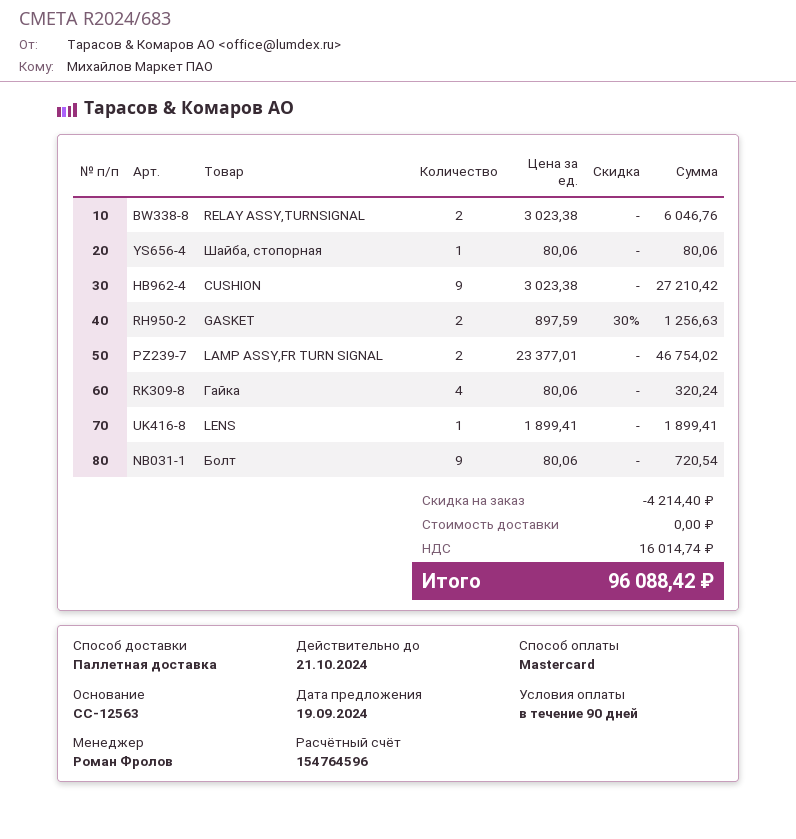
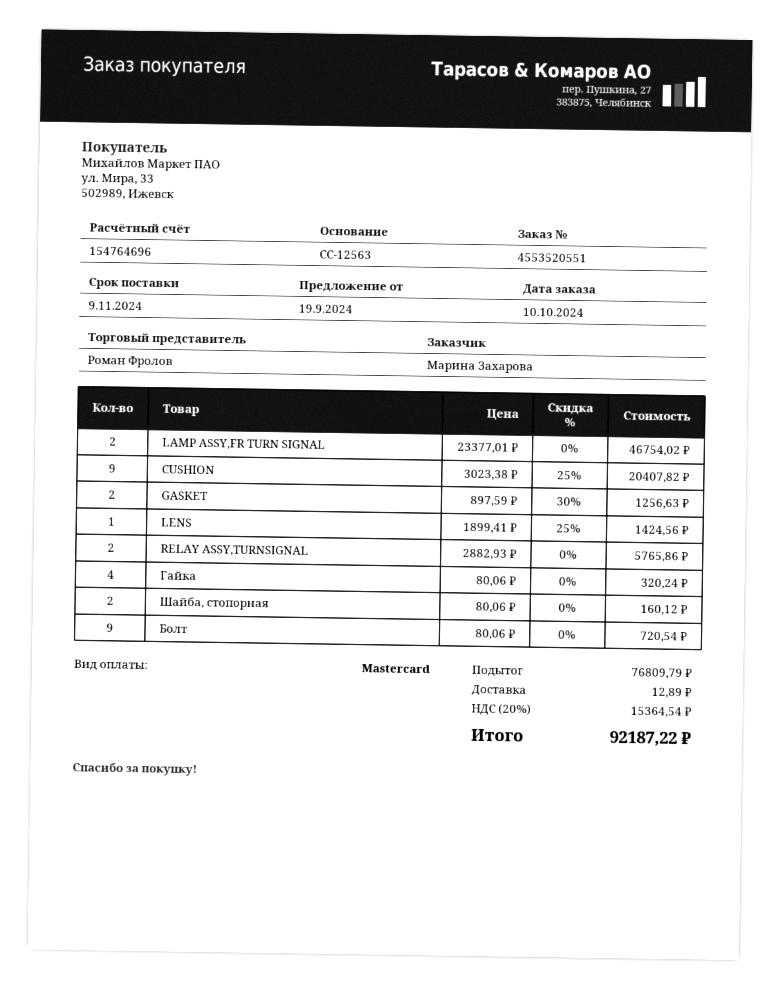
bank account: 154764596 -> 154764696
RELAY ASSY,TURNSIGNAL: 2 x 3023.38 = 6046.76 -> 2 x 2882.93 = 5765.86
Шайба, стопорная: 1 x 80.06 = 80.06 -> 2 x 80.06 = 160.12
CUSHION: 9 x 3023.38 = 27210.42 -> 9 x 3023.38 - 25% = 20407.82
LENS: 1 x 1899.41 = 1899.41 -> 1 x 1899.41 - 25% = 1424.56
discount: 4214.40 -> none
shipping: 0.00 -> 12.89
tax: 16014.74 -> 15364.54
total: 96088.42 -> 92187.22

